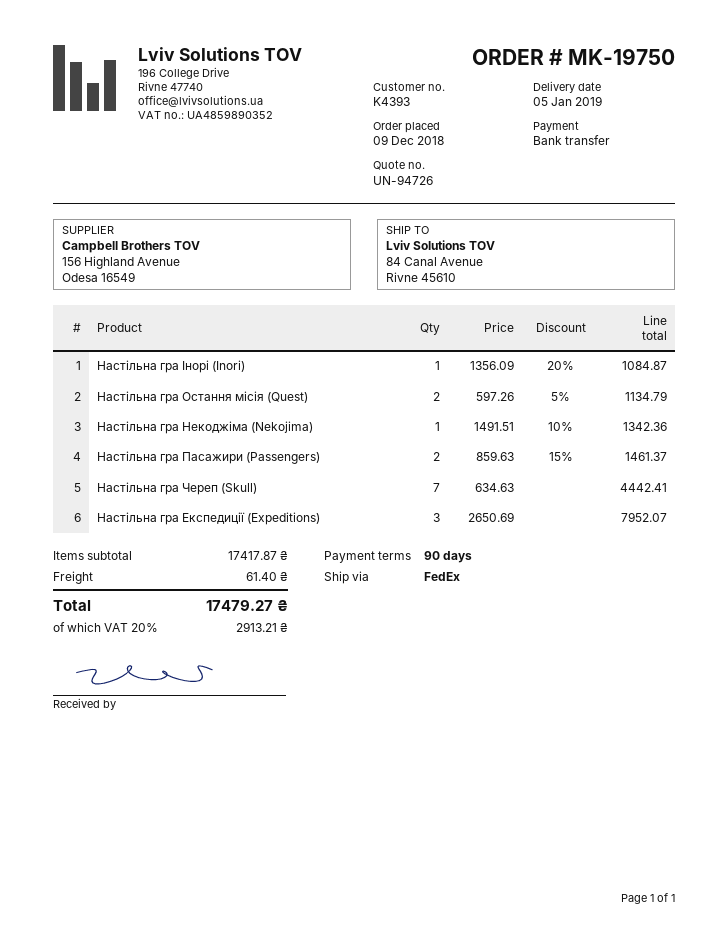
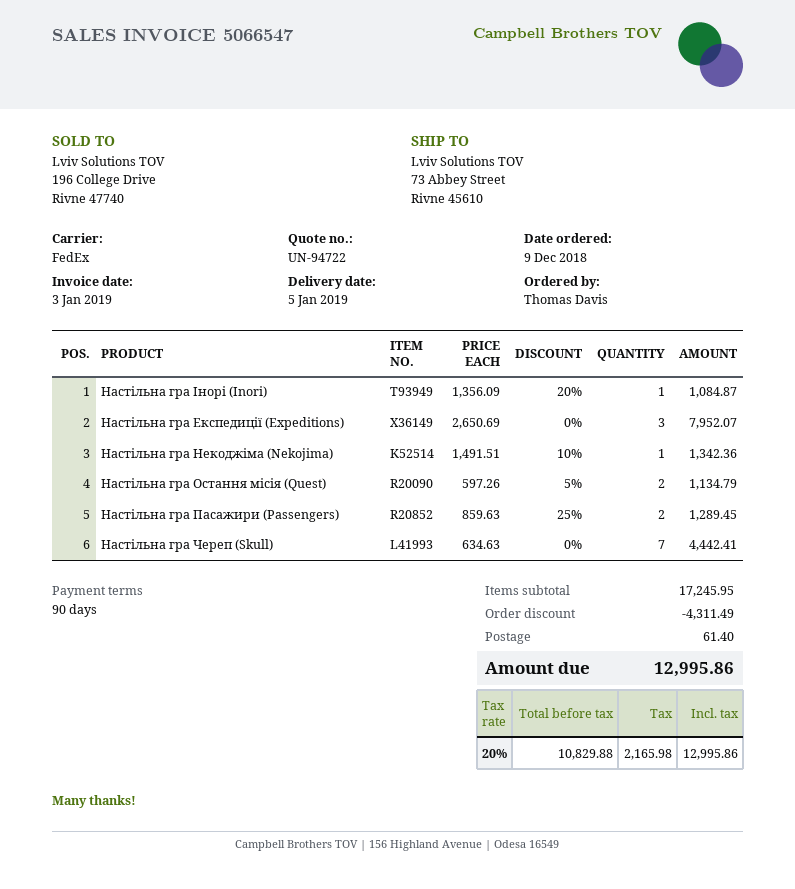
quote number: UN-94726 -> UN-94722
ship to: 84 Canal Avenue, Rivne 45610 -> 73 Abbey Street, Rivne 45610
Настільна гра Пасажири (Passengers): 2 x 859.63 - 15% = 1461.37 -> 2 x 859.63 - 25% = 1289.45
subtotal: 17417.87 -> 17245.95
discount: none -> 4311.49
tax: 20% = 2913.21 -> 20% = 2165.98
total: 17479.27 -> 12995.86

